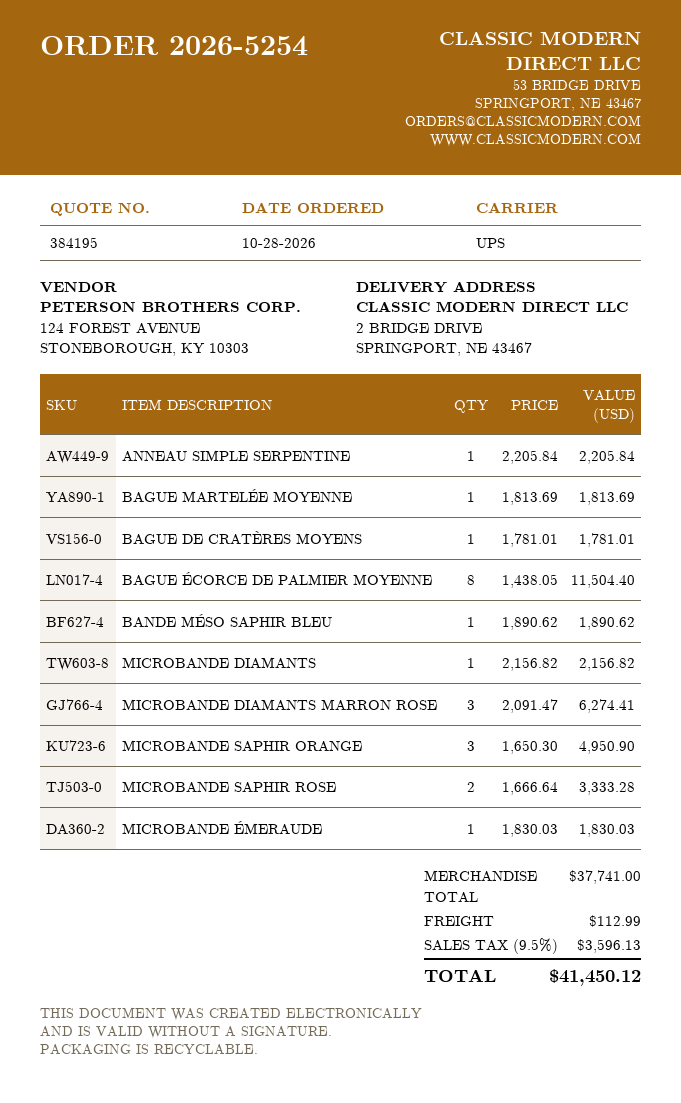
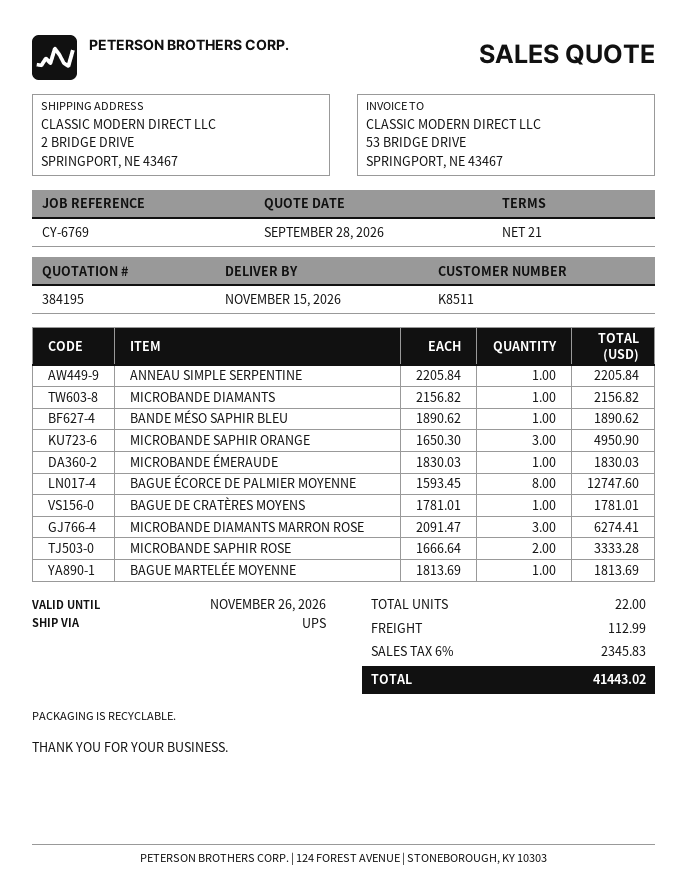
BAGUE ÉCORCE DE PALMIER MOYENNE: 8 x 1438.05 = 11504.40 -> 8 x 1593.45 = 12747.60
tax: 9.5% = 3596.13 -> 6% = 2345.83
total: 41450.12 -> 41443.02

